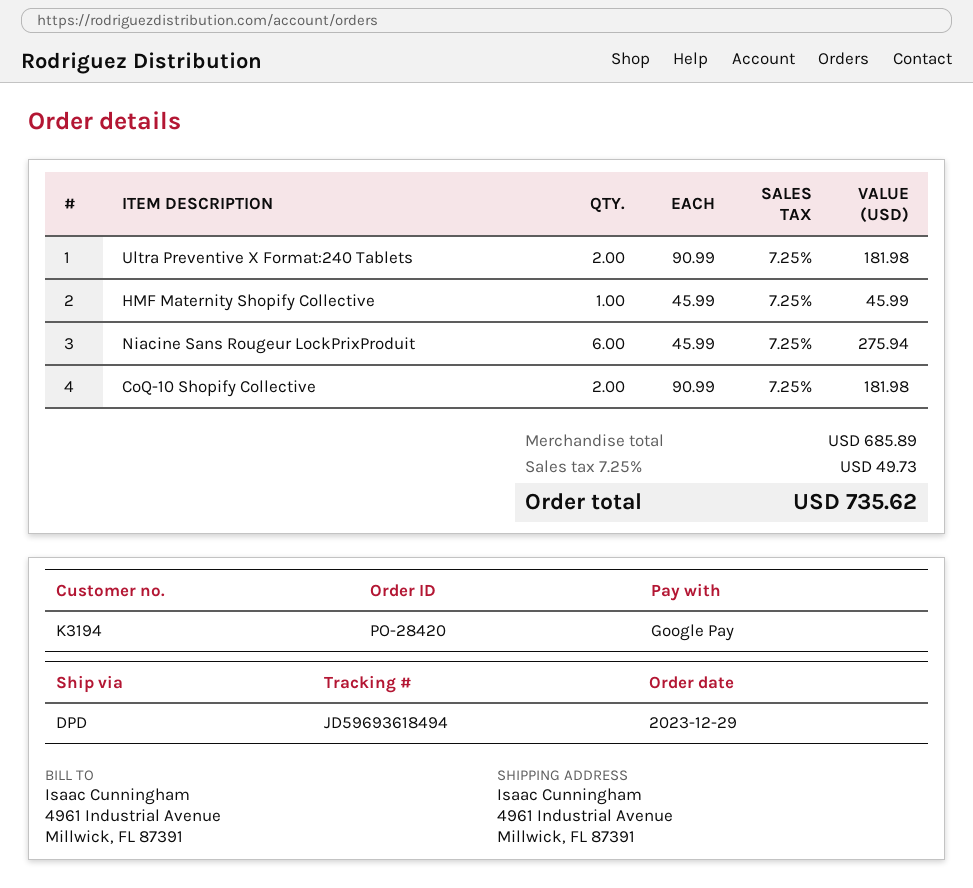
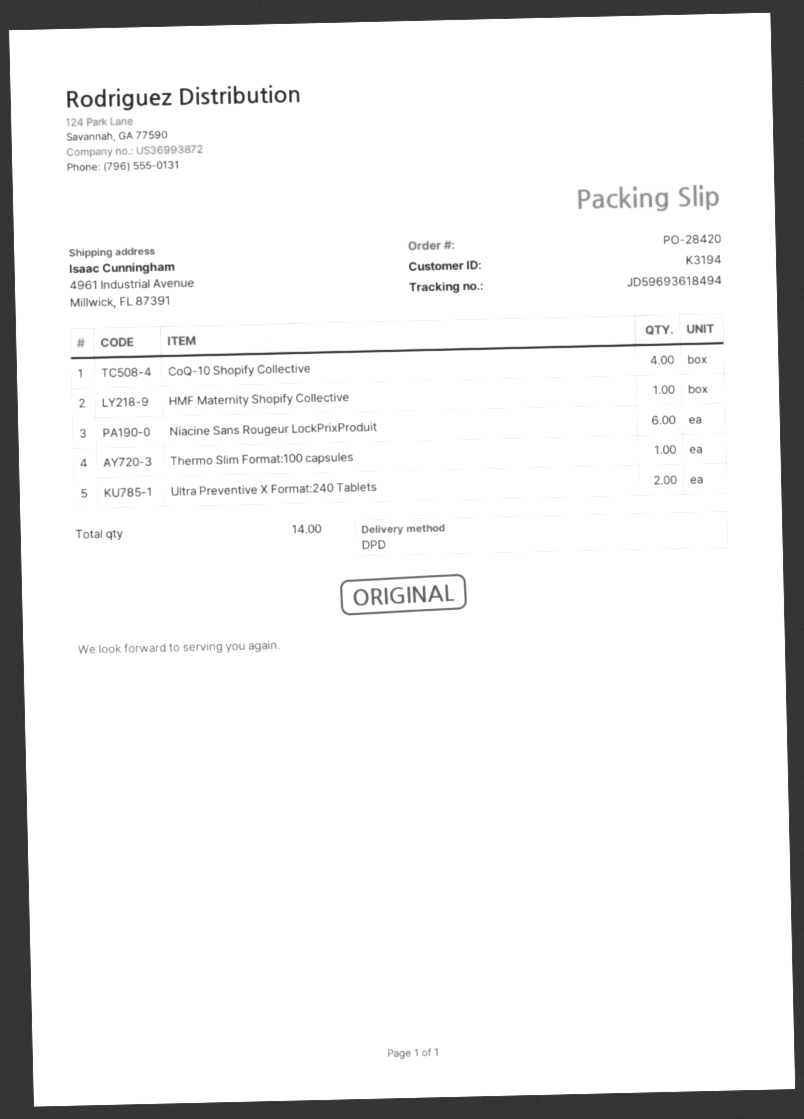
CoQ-10 Shopify Collective: 2 -> 4
Thermo Slim Format:100 capsules: none -> 1

